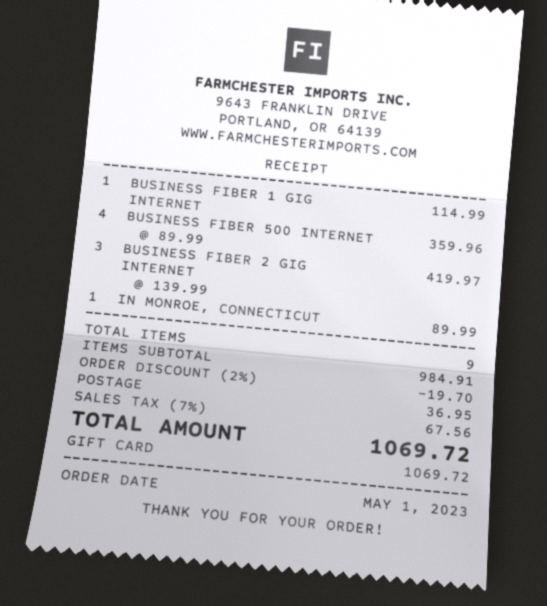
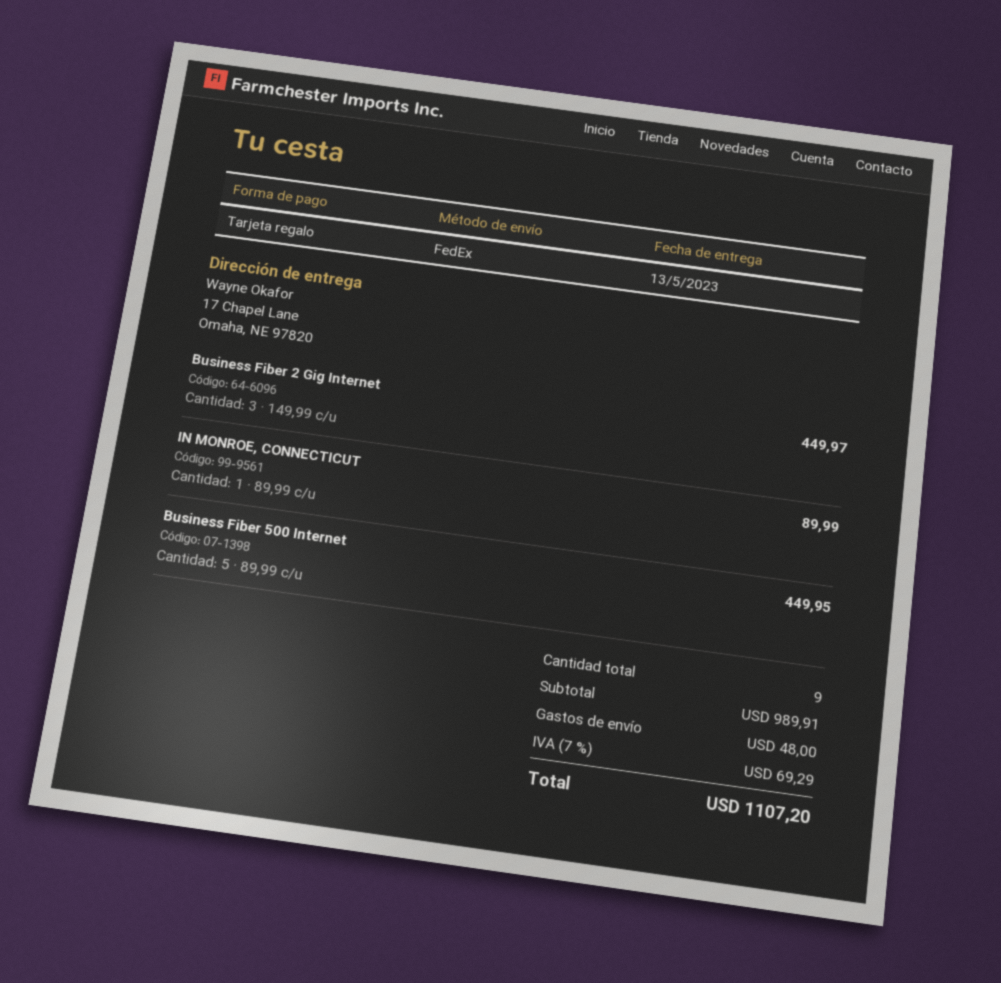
BUSINESS FIBER 1 GIG INTERNET: 1 x 114.99 = 114.99 -> none
BUSINESS FIBER 500 INTERNET: 4 x 89.99 = 359.96 -> 5 x 89.99 = 449.95
BUSINESS FIBER 2 GIG INTERNET: 3 x 139.99 = 419.97 -> 3 x 149.99 = 449.97
subtotal: 984.91 -> 989.91
discount: 2% = 19.70 -> none
shipping: 36.95 -> 48.00
tax: 7% = 67.56 -> 7% = 69.29
total: 1069.72 -> 1107.20

